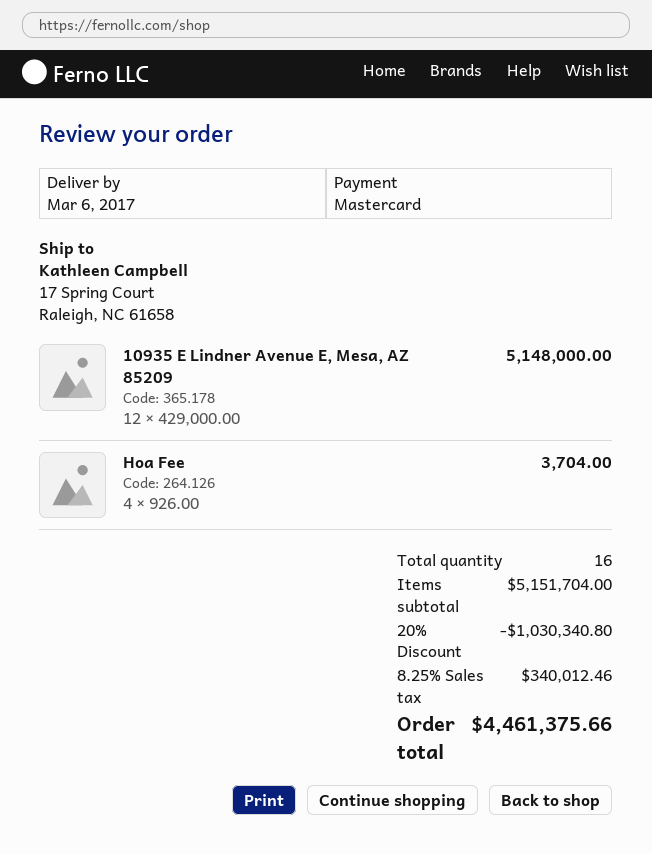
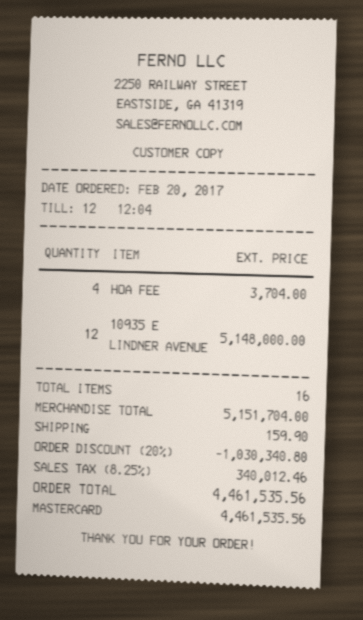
shipping: none -> 159.90
total: 4461375.66 -> 4461535.56

